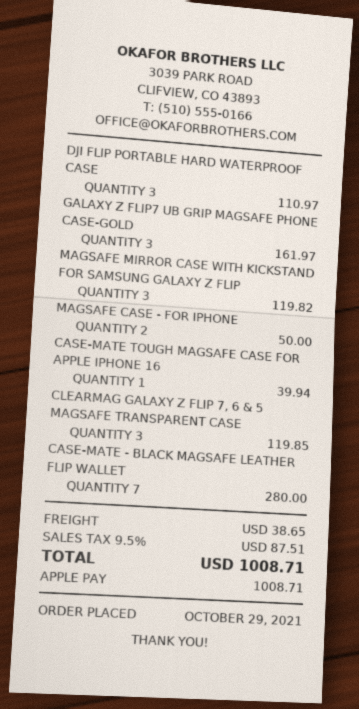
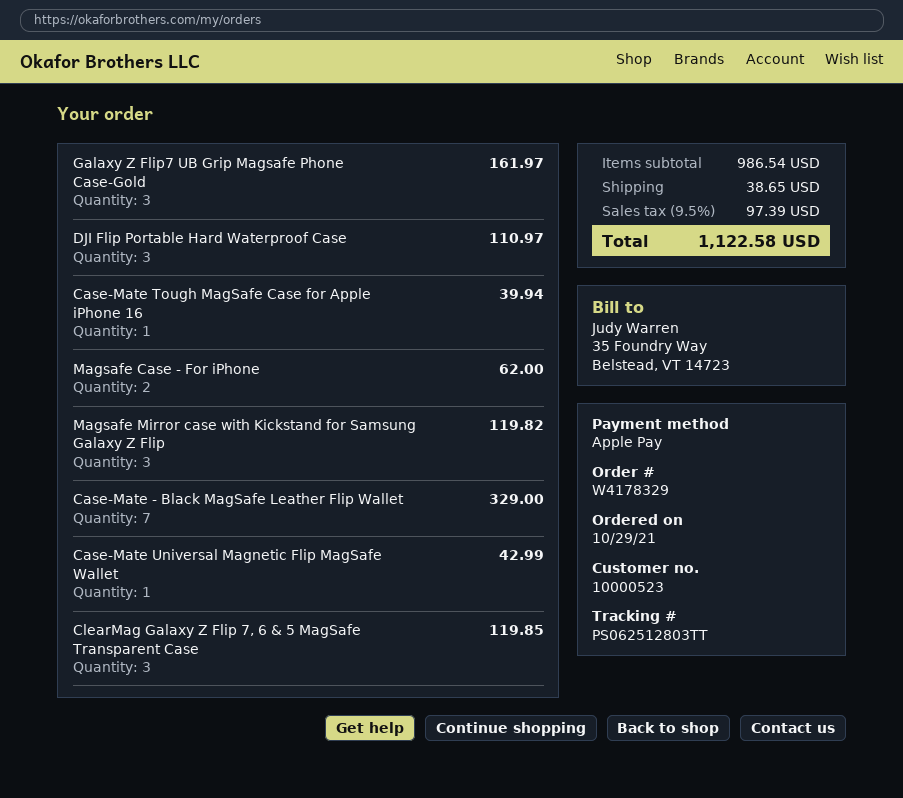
MAGSAFE CASE - FOR IPHONE: 2 for 50.00 -> 2 for 62.00
CASE-MATE - BLACK MAGSAFE LEATHER FLIP WALLET: 7 for 280.00 -> 7 for 329.00
Case-Mate Universal Magnetic Flip MagSafe Wallet: none -> 1 for 42.99
tax: 9.5% = 87.51 -> 9.5% = 97.39
total: 1008.71 -> 1122.58

